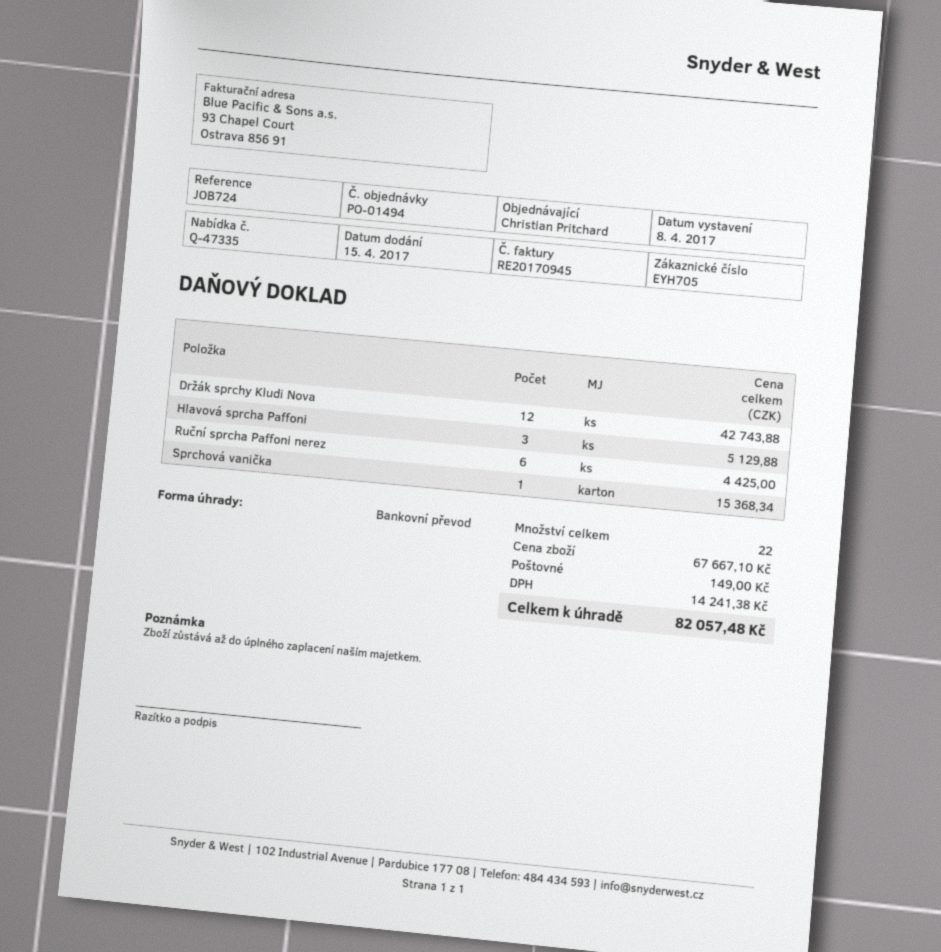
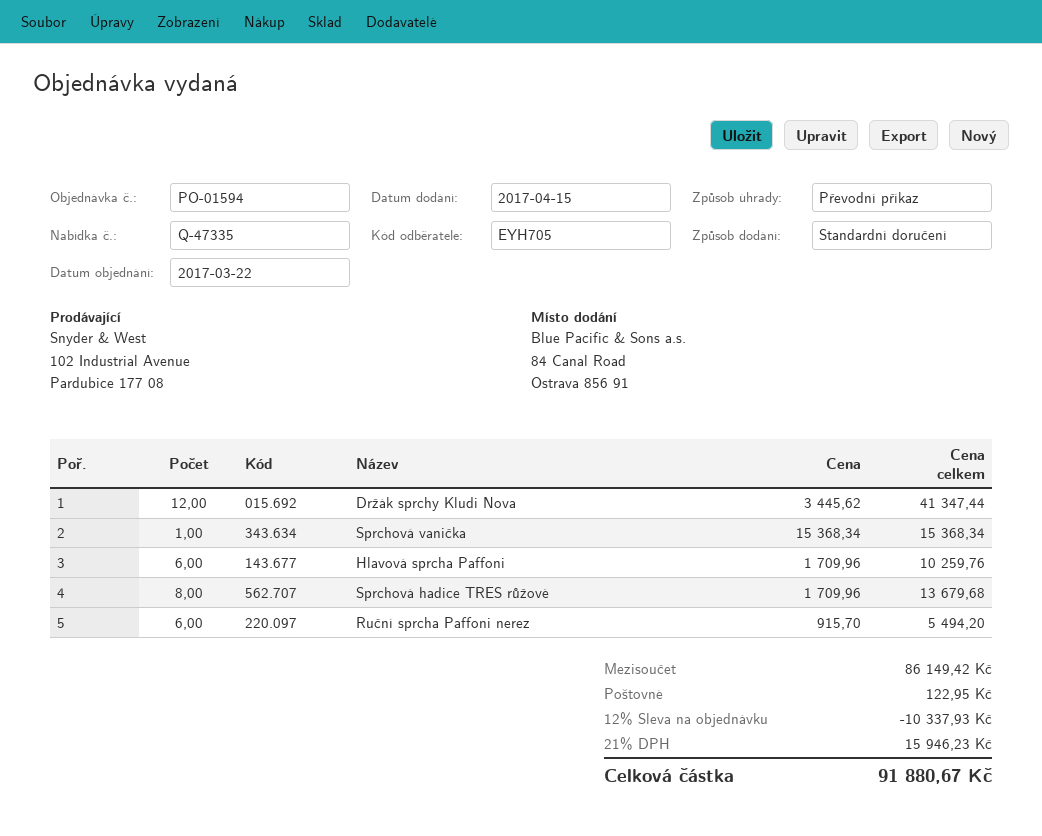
order number: PO-01494 -> PO-01594
Držák sprchy Kludi Nova: 12 for 42743.88 -> 12 for 41347.44
Hlavová sprcha Paffoni: 3 for 5129.88 -> 6 for 10259.76
Ruční sprcha Paffoni nerez: 6 for 4425.00 -> 6 for 5494.20
Sprchová hadice TRES růžové: none -> 8 for 13679.68
subtotal: 67667.10 -> 86149.42
discount: none -> 12% = 10337.93
shipping: 149.00 -> 122.95
tax: 14241.38 -> 15946.23
total: 82057.48 -> 91880.67

